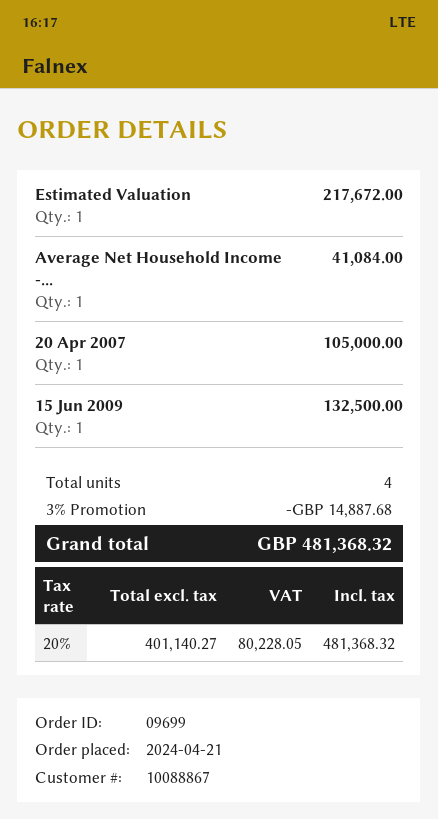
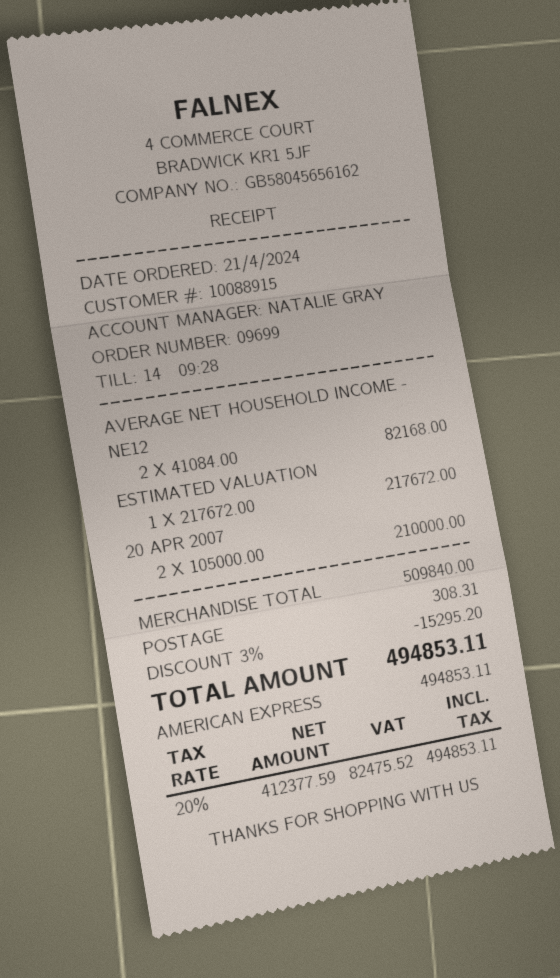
customer number: 10088867 -> 10088915
Average Net Household Income -...: 1 for 41084.00 -> 2 for 82168.00
20 Apr 2007: 1 for 105000.00 -> 2 for 210000.00
15 Jun 2009: 1 for 132500.00 -> none
discount: 3% = 14887.68 -> 3% = 15295.20
shipping: none -> 308.31
net: 401140.27 -> 412377.59
tax: 20% = 80228.05 -> 20% = 82475.52
total: 481368.32 -> 494853.11

